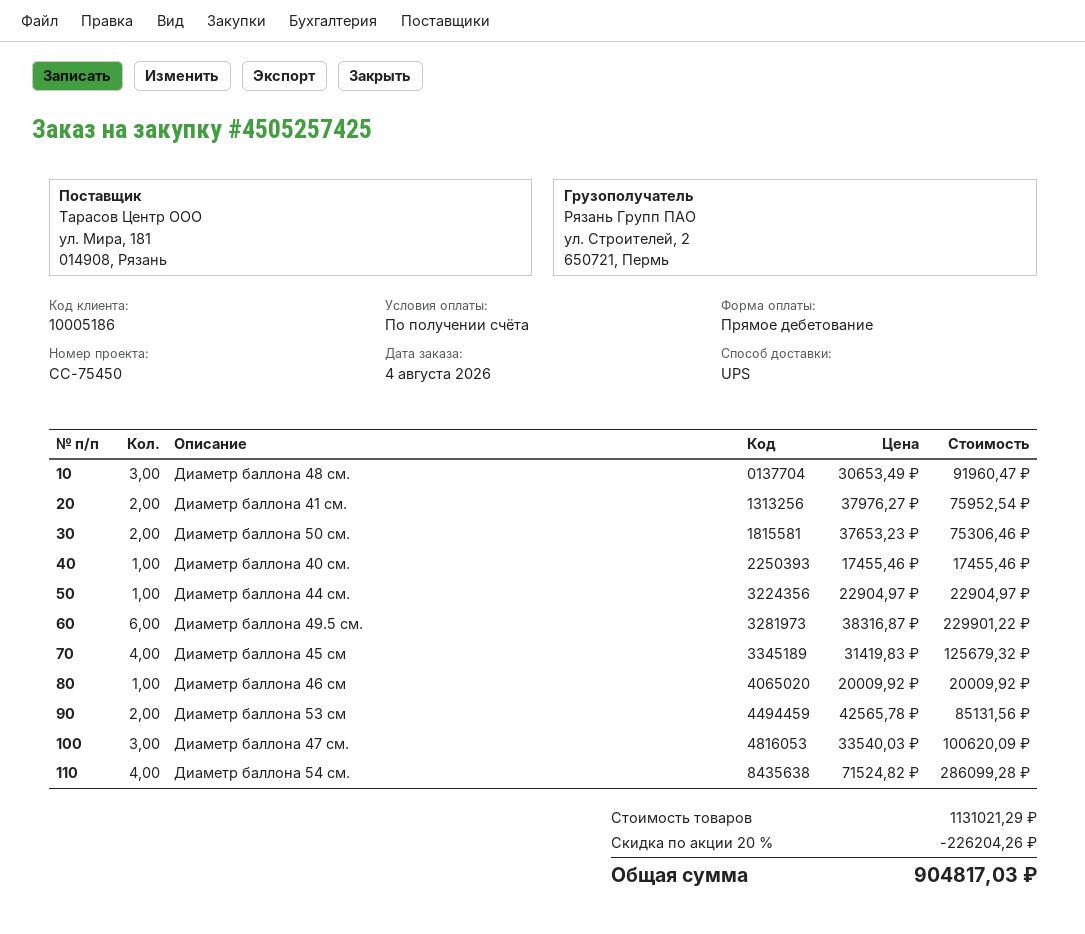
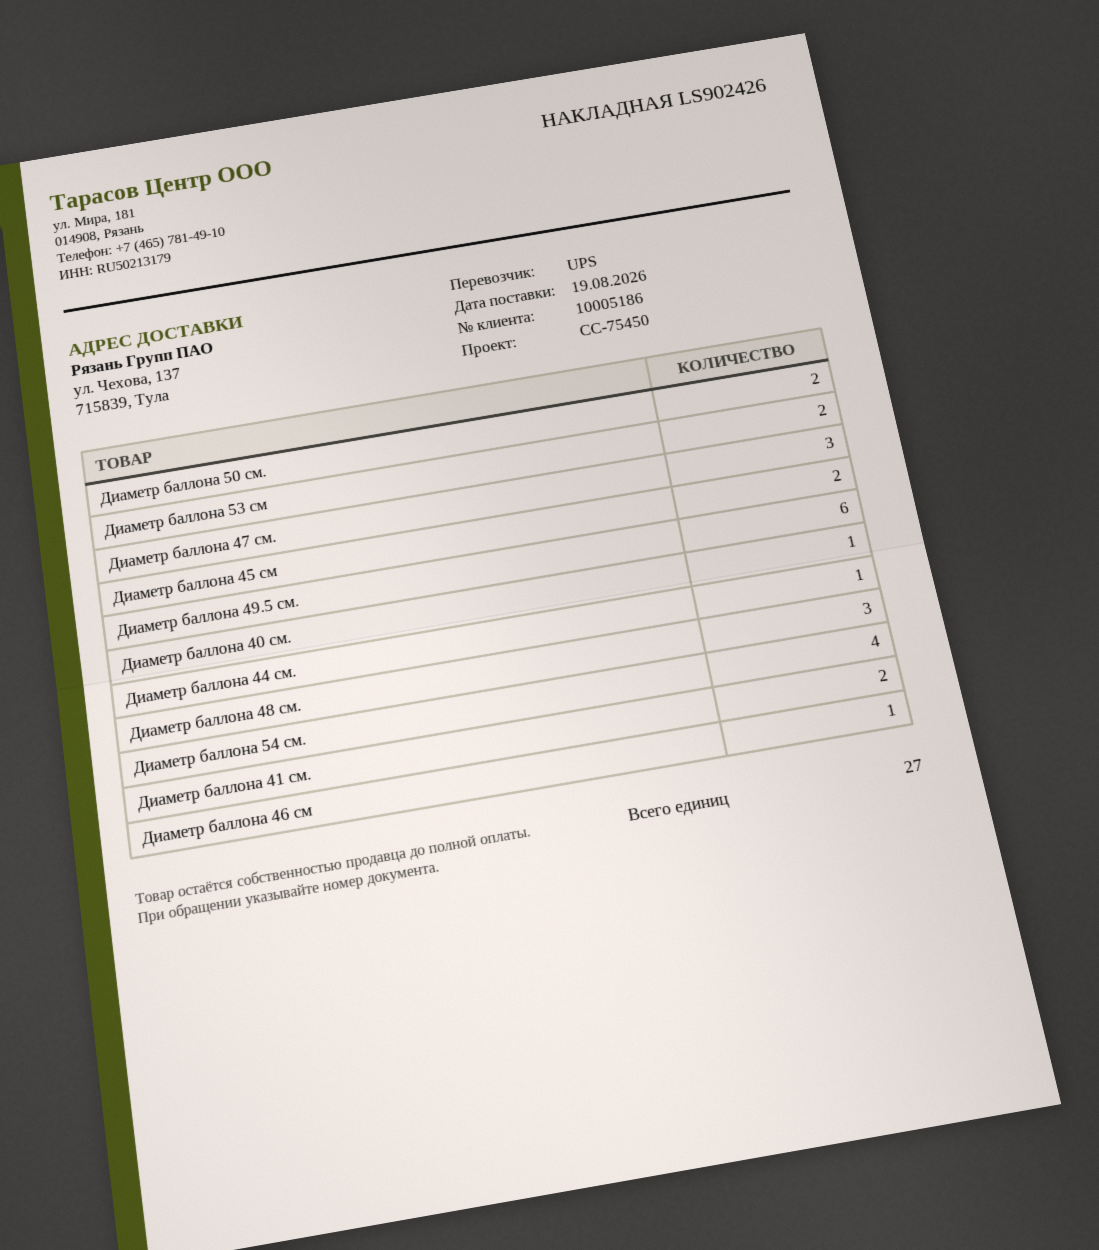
ship to: ул. Строителей, 2, 650721, Пермь -> ул. Чехова, 137, 715839, Тула
Диаметр баллона 45 см: 4 -> 2

